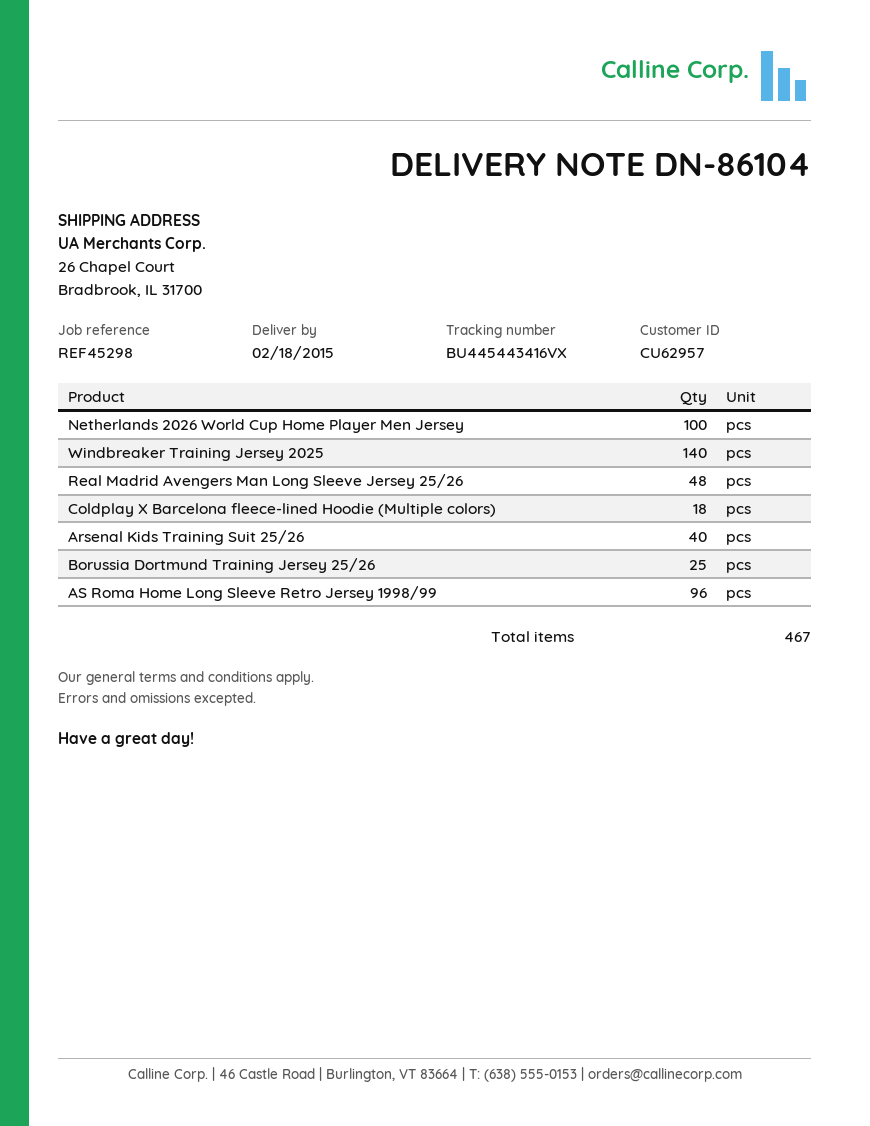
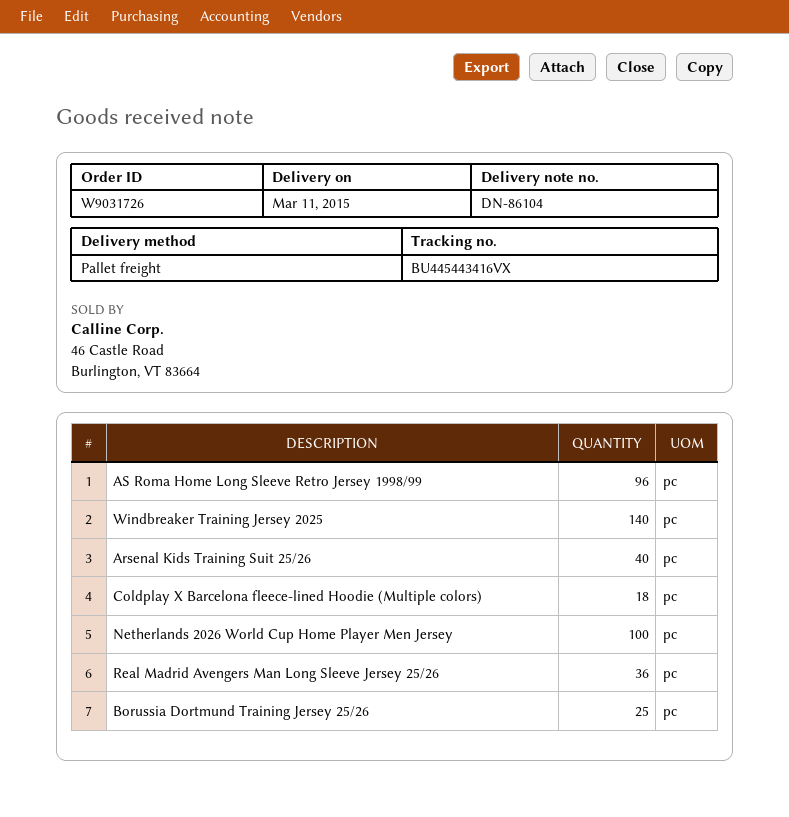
delivery date: 2015-02-18 -> 2015-03-11
Real Madrid Avengers Man Long Sleeve Jersey 25/26: 48 -> 36

